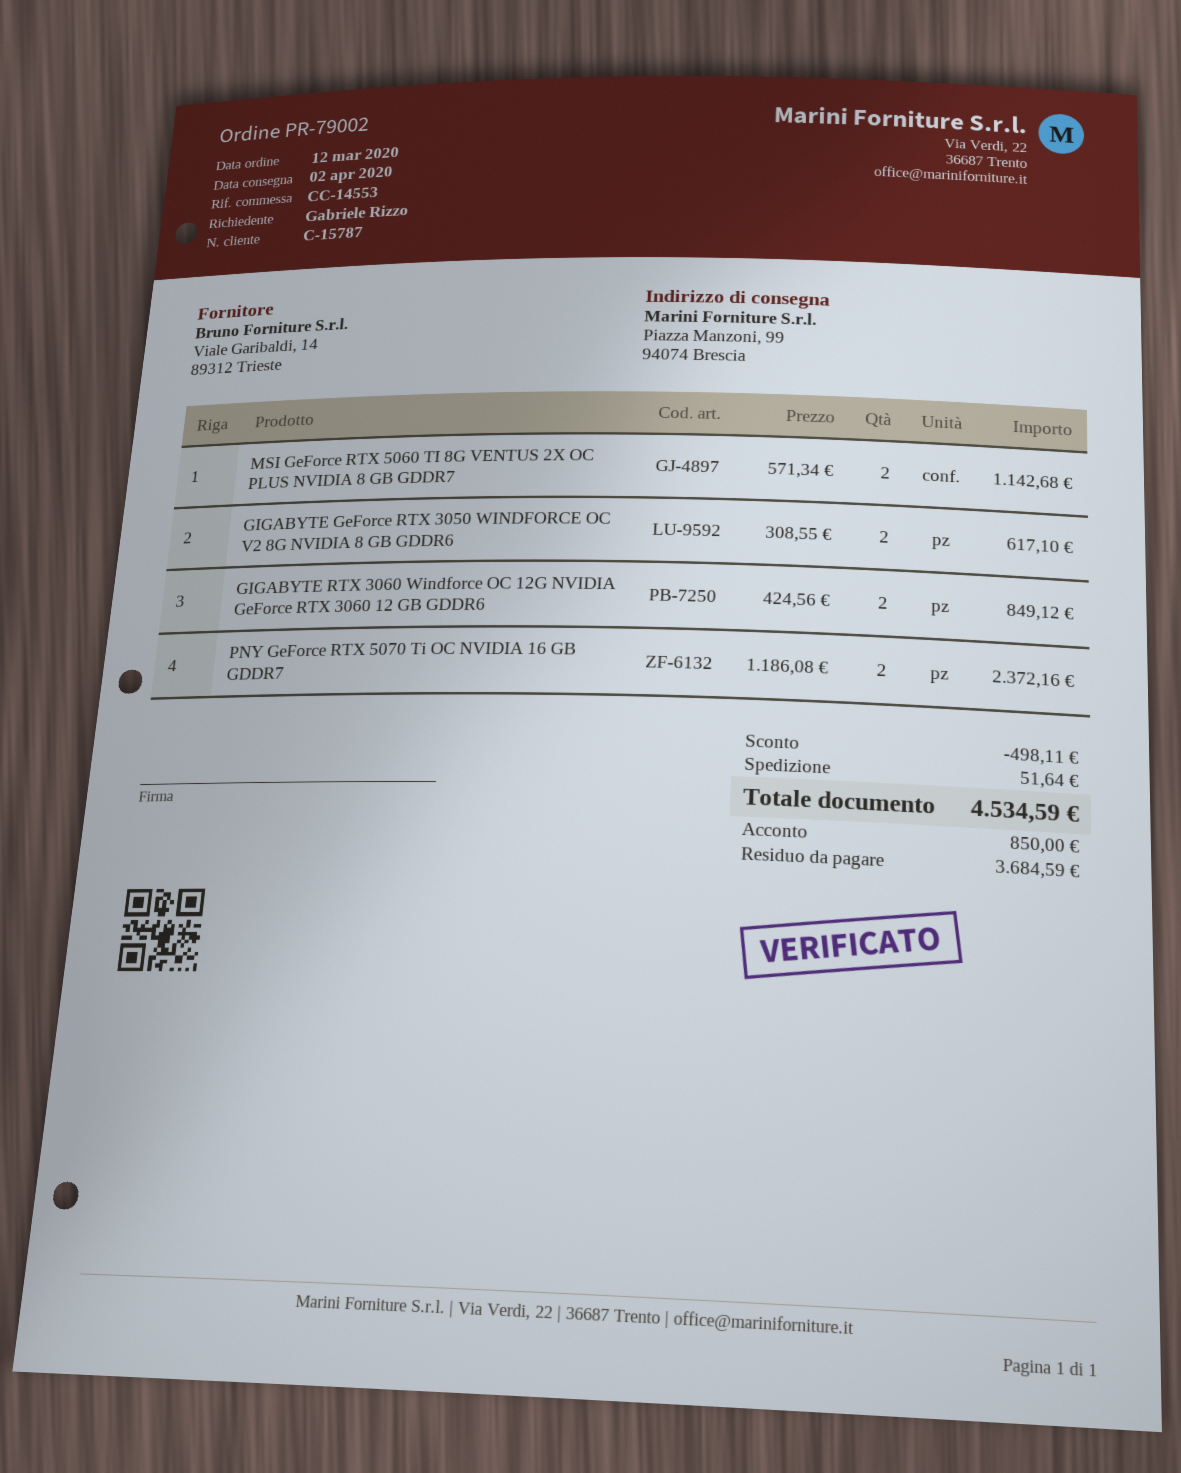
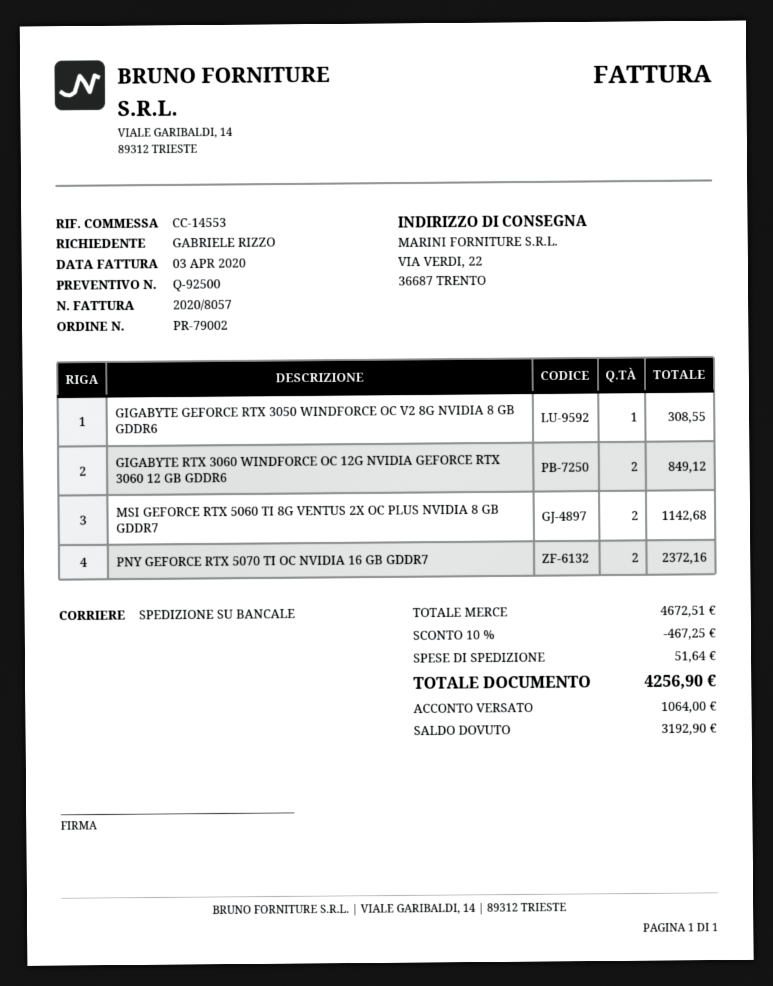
ship to: Piazza Manzoni, 99, 94074 Brescia -> VIA VERDI, 22, 36687 TRENTO
GIGABYTE GeForce RTX 3050 WINDFORCE OC V2 8G NVIDIA 8 GB GDDR6: 2 for 617.10 -> 1 for 308.55
discount: 498.11 -> 467.25
total: 4534.59 -> 4256.90
deposit: 850.00 -> 1064.00
balance: 3684.59 -> 3192.90

